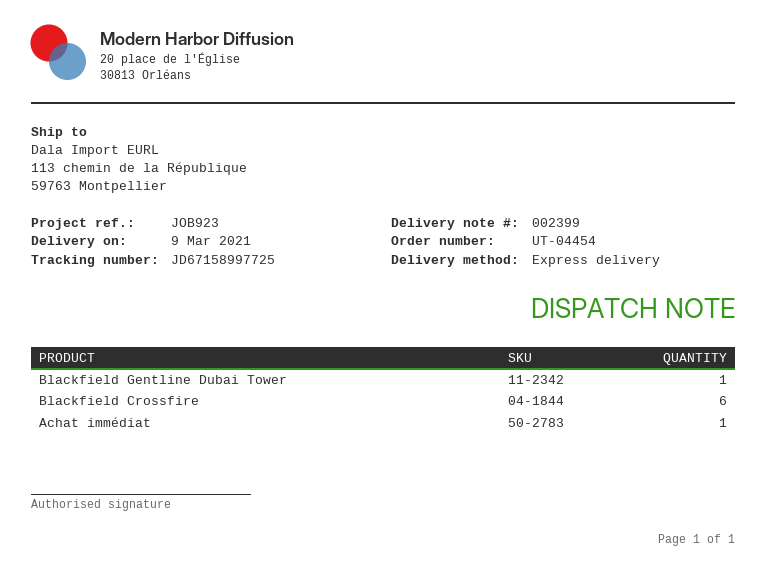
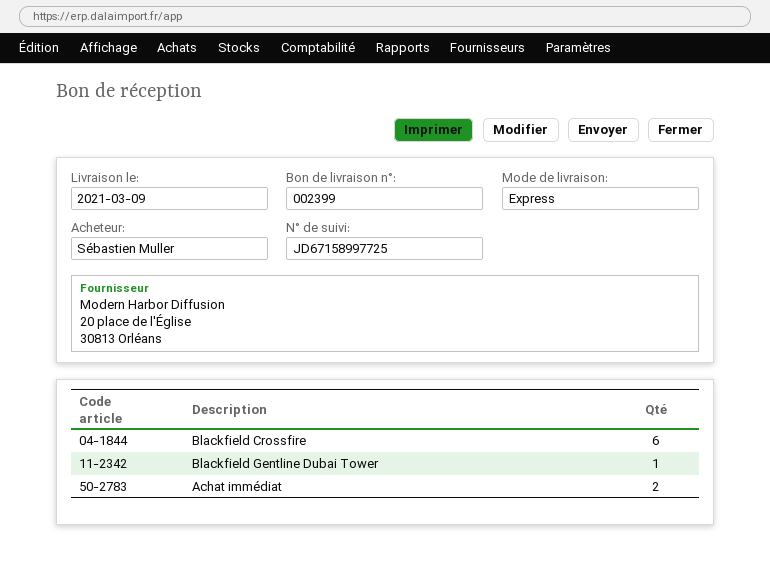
Achat immédiat: 1 -> 2

